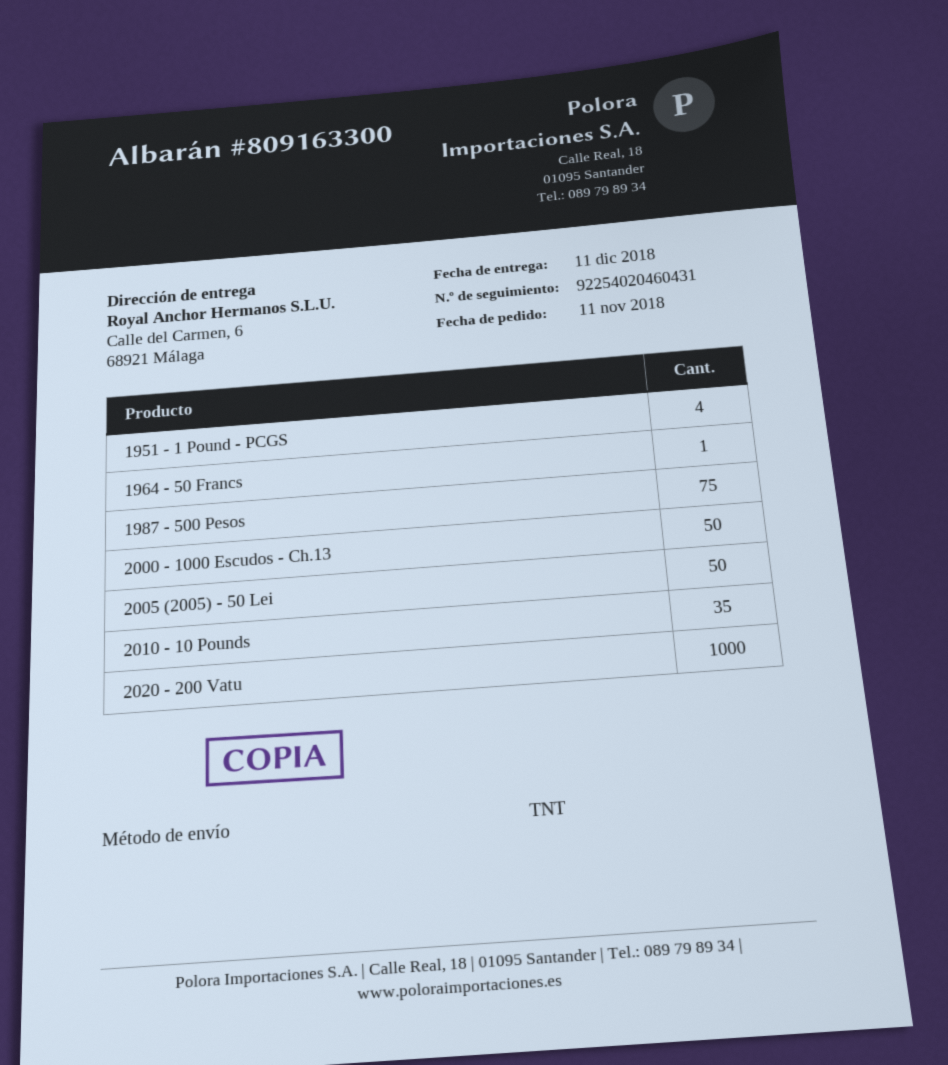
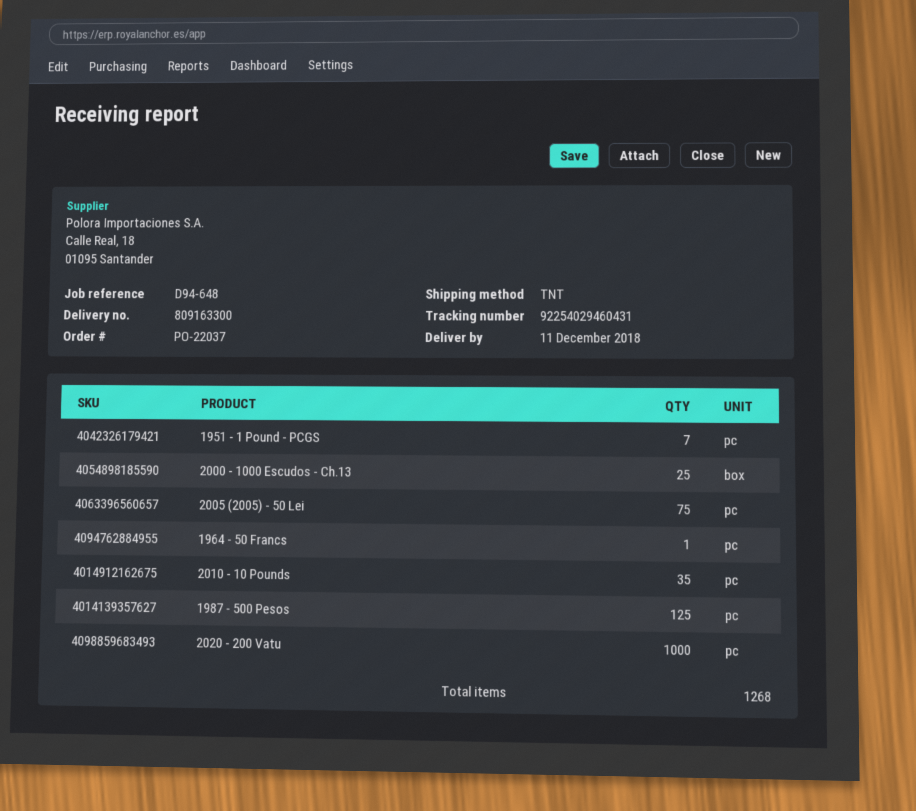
tracking number: 92254020460431 -> 92254029460431
1951 - 1 Pound - PCGS: 4 -> 7
1987 - 500 Pesos: 75 -> 125
2000 - 1000 Escudos - Ch.13: 50 -> 25
2005 (2005) - 50 Lei: 50 -> 75

